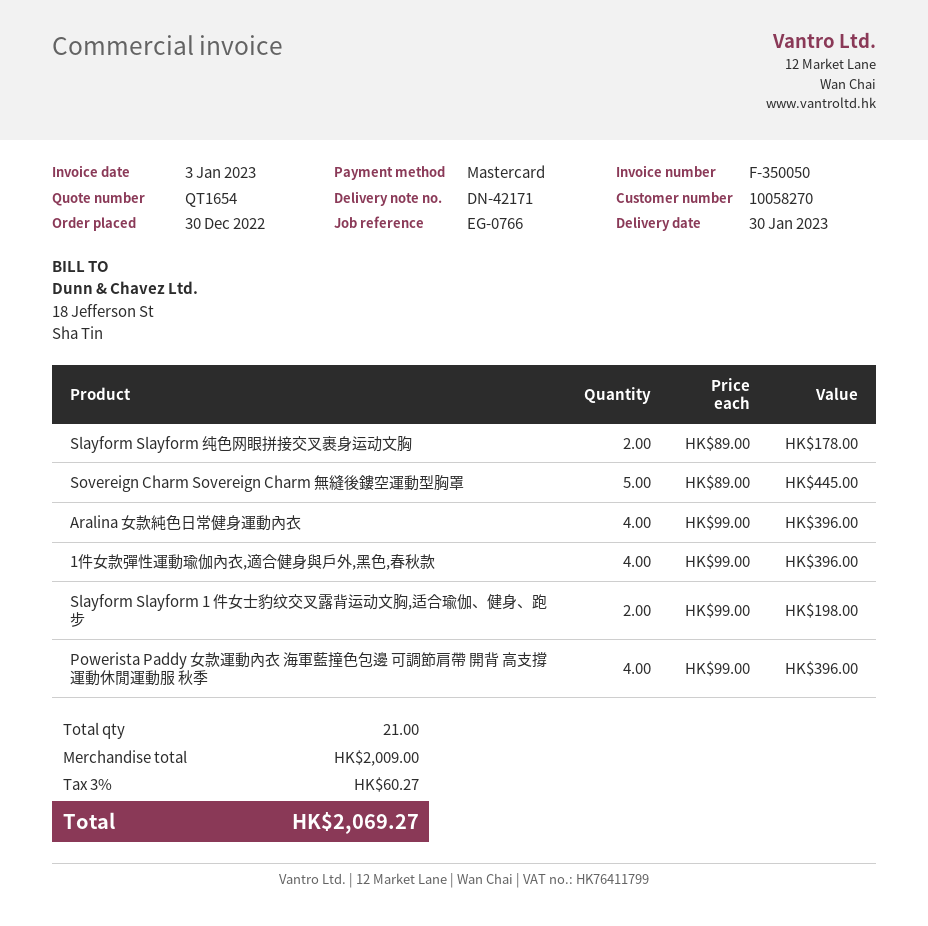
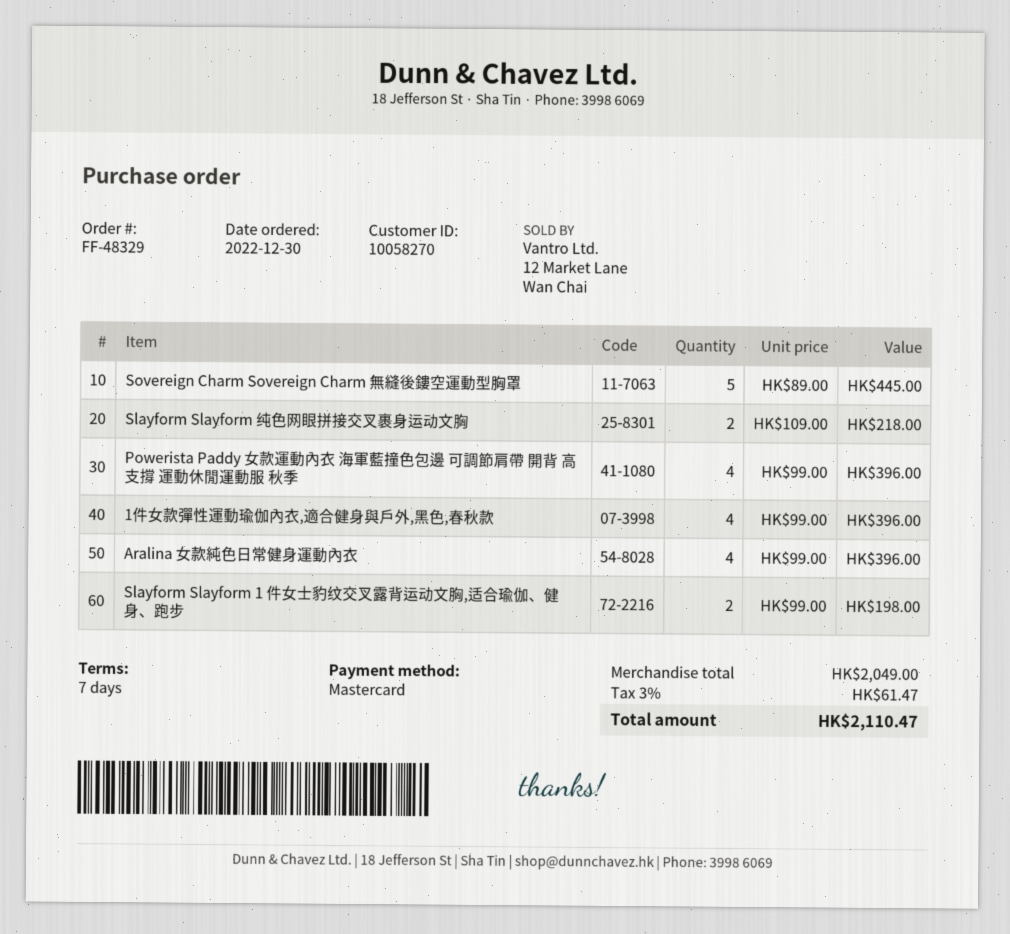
Slayform Slayform 纯色网眼拼接交叉裹身运动文胸: 2 x 89.00 = 178.00 -> 2 x 109.00 = 218.00
subtotal: 2009.00 -> 2049.00
tax: 3% = 60.27 -> 3% = 61.47
total: 2069.27 -> 2110.47

